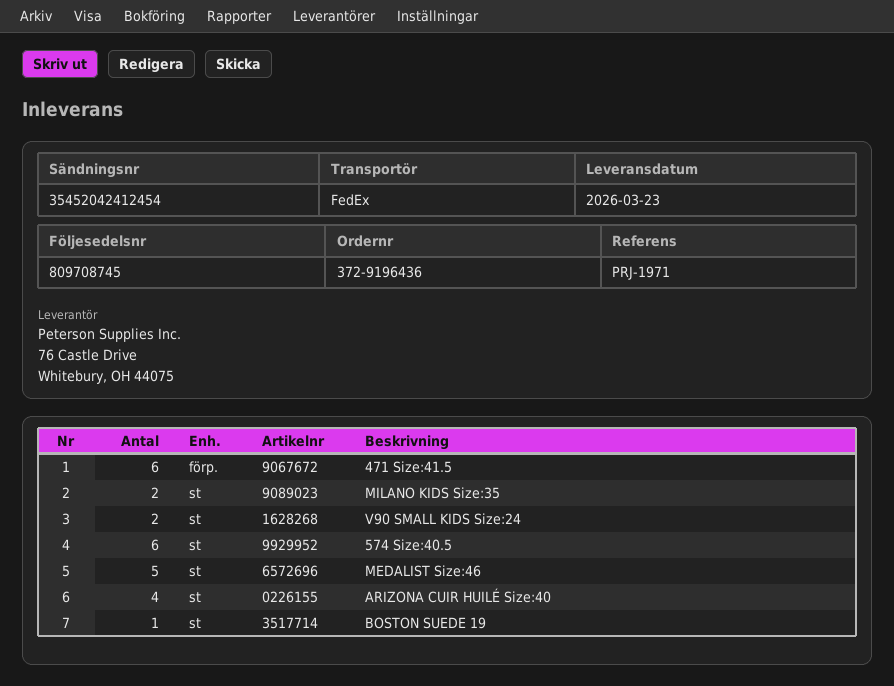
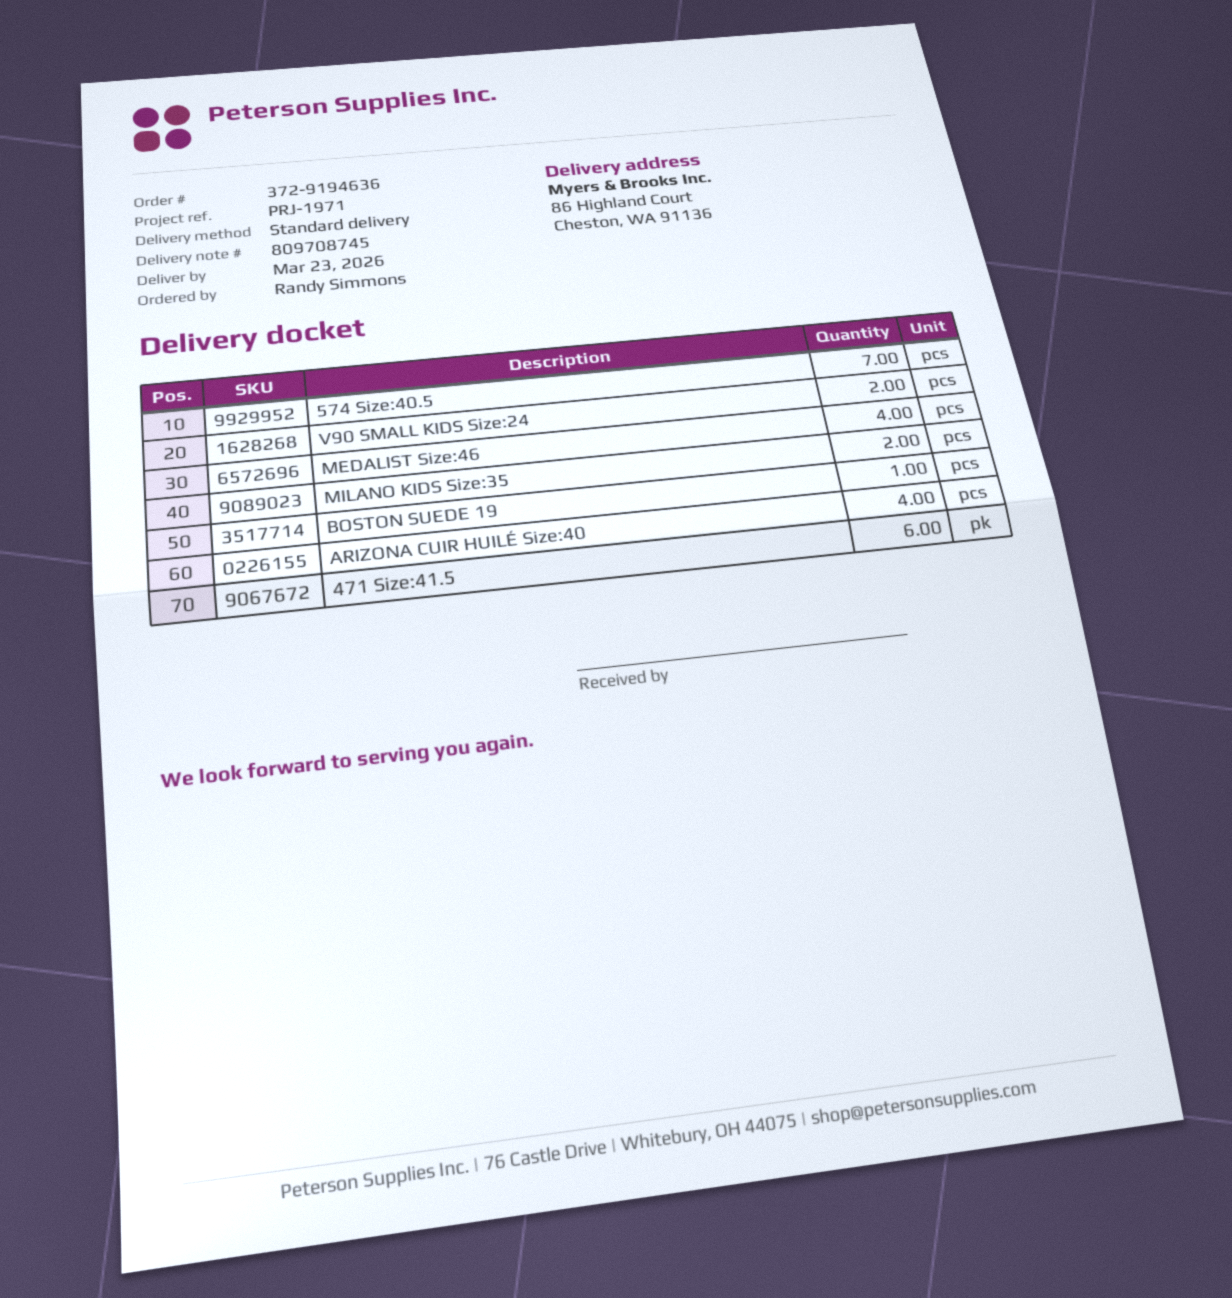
order number: 372-9196436 -> 372-9194636
shipping method: FedEx -> standard
574 Size:40.5: 6 -> 7
MEDALIST Size:46: 5 -> 4

